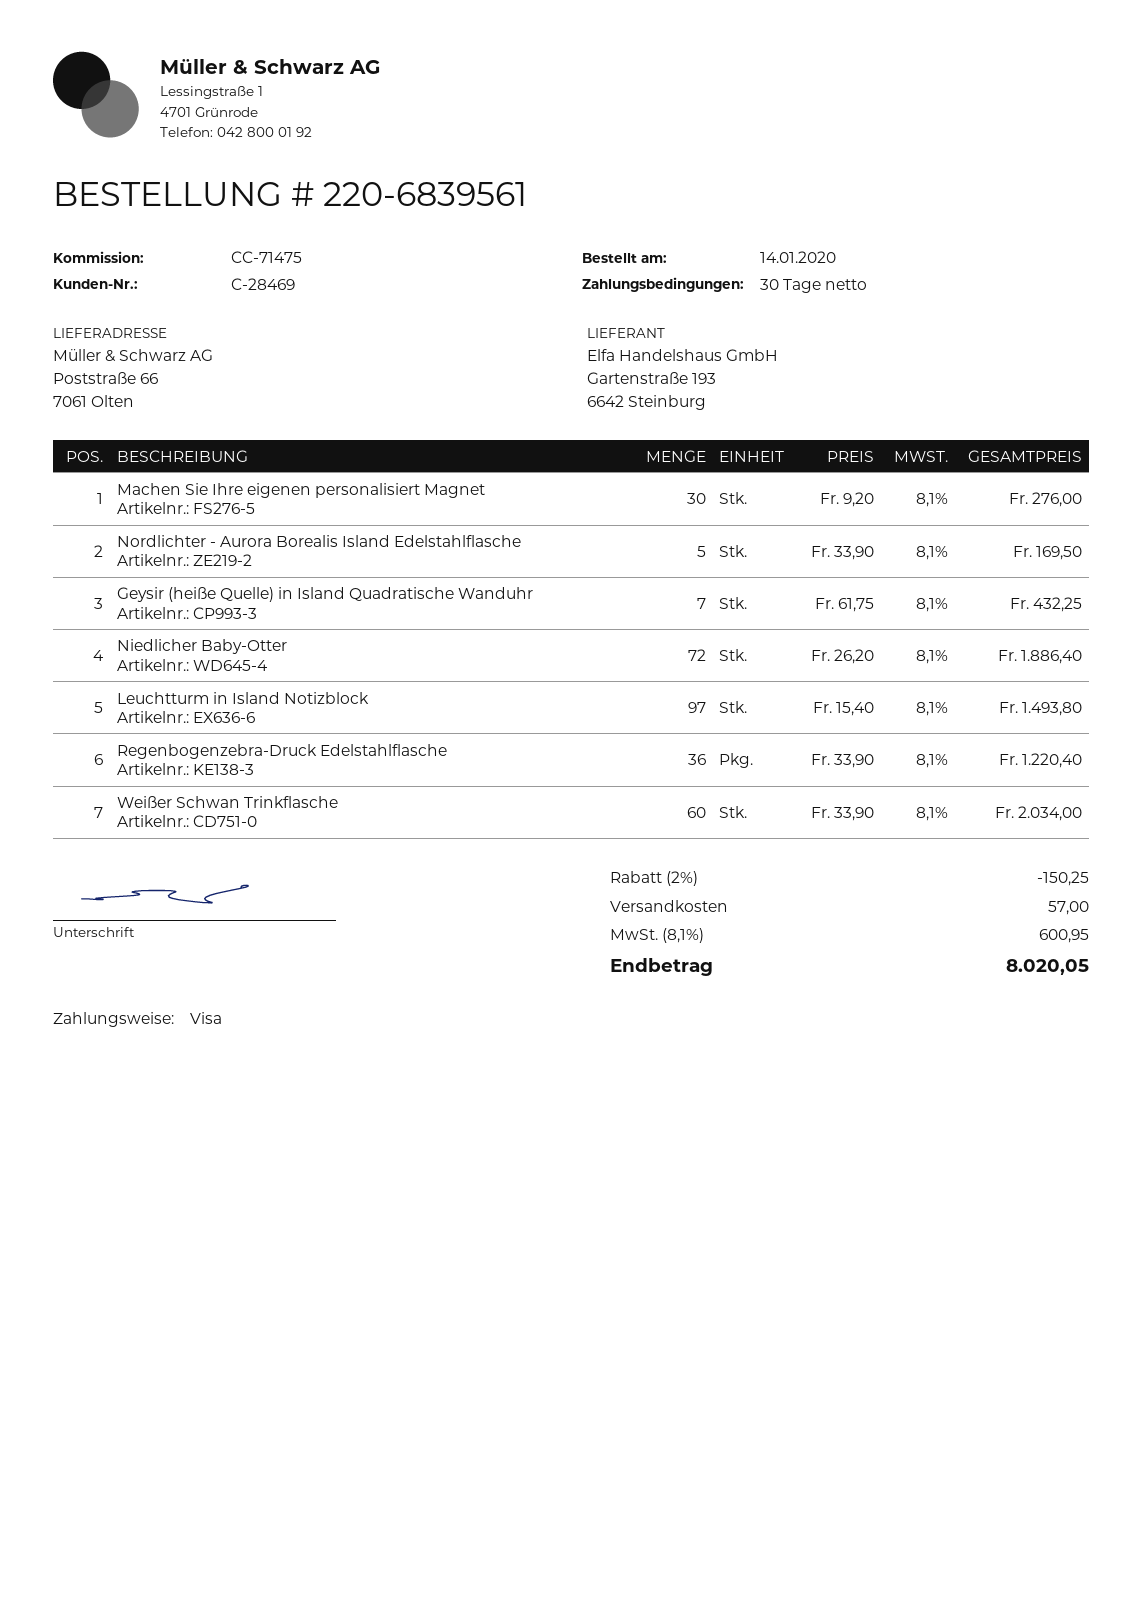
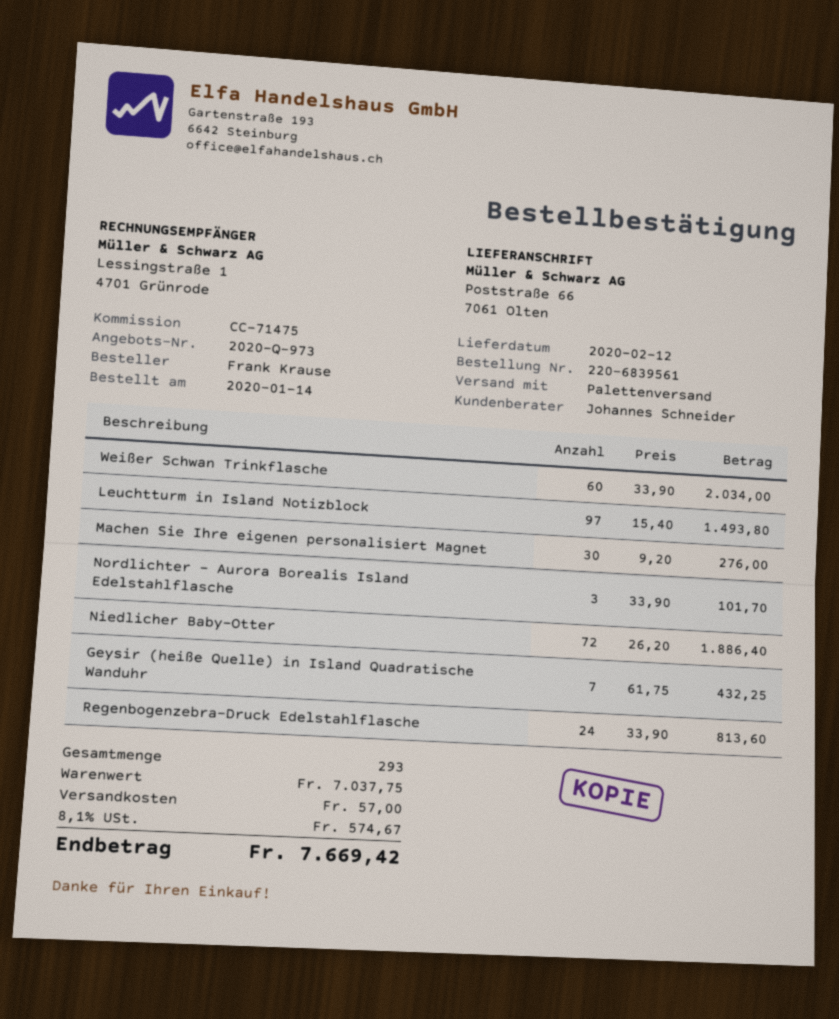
Nordlichter - Aurora Borealis Island Edelstahlflasche: 5 x 33.90 = 169.50 -> 3 x 33.90 = 101.70
Regenbogenzebra-Druck Edelstahlflasche: 36 x 33.90 = 1220.40 -> 24 x 33.90 = 813.60
discount: 2% = 150.25 -> none
tax: 8.1% = 600.95 -> 8.1% = 574.67
total: 8020.05 -> 7669.42

